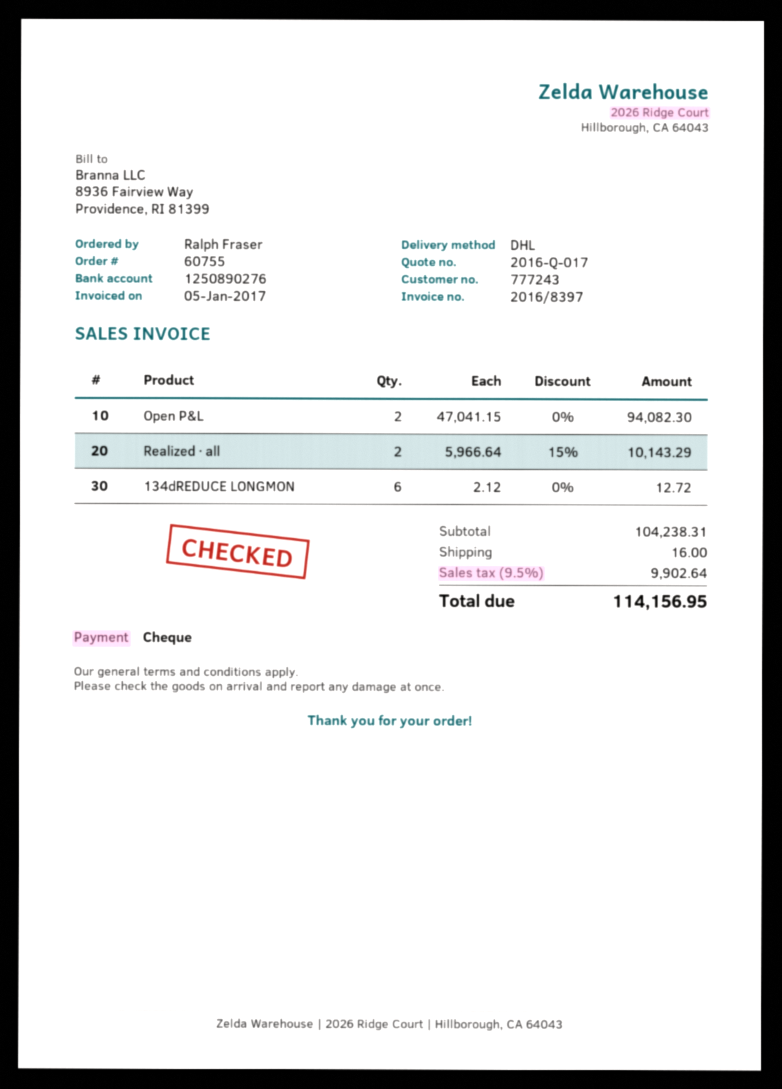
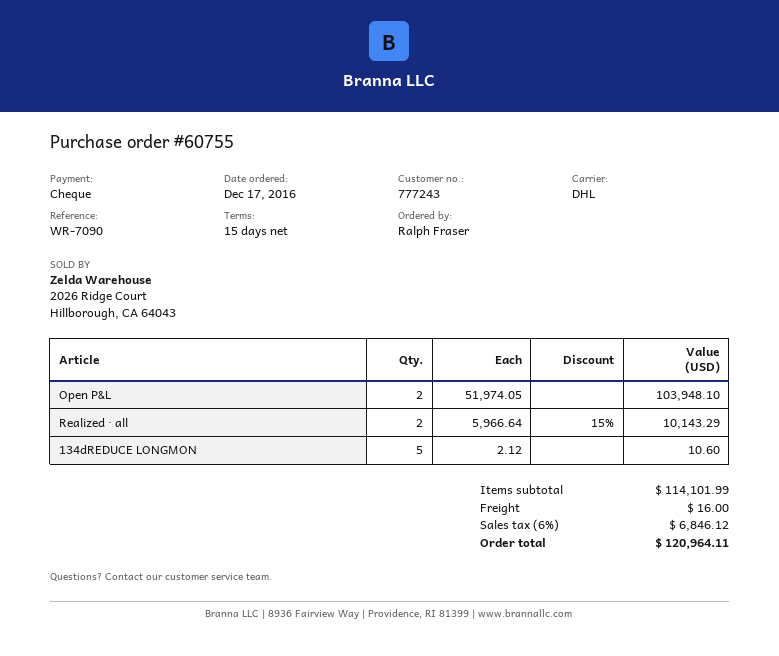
Open P&L: 2 x 47041.15 = 94082.30 -> 2 x 51974.05 = 103948.10
134dREDUCE LONGMON: 6 x 2.12 = 12.72 -> 5 x 2.12 = 10.60
subtotal: 104238.31 -> 114101.99
tax: 9.5% = 9902.64 -> 6% = 6846.12
total: 114156.95 -> 120964.11

